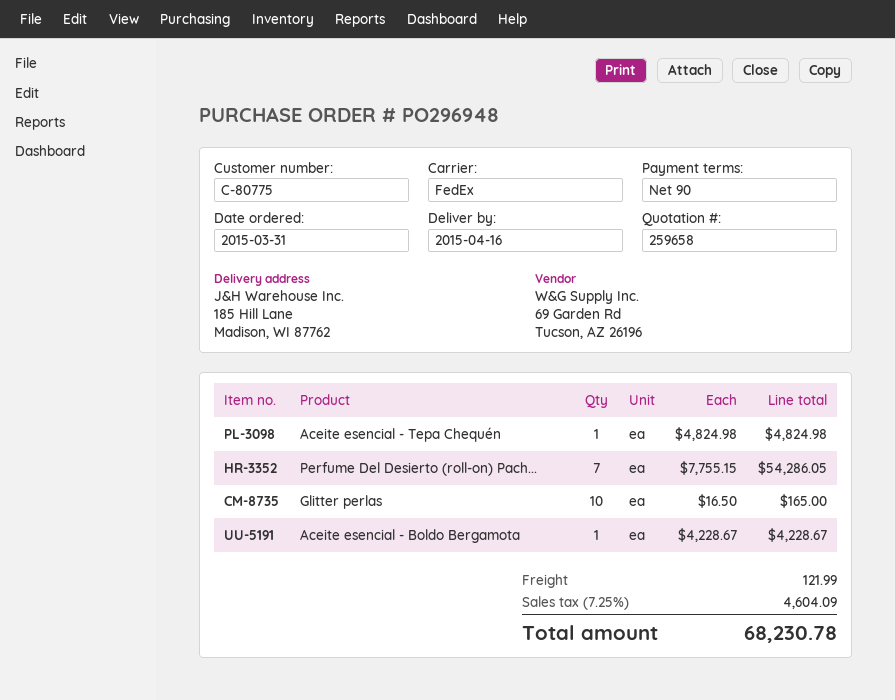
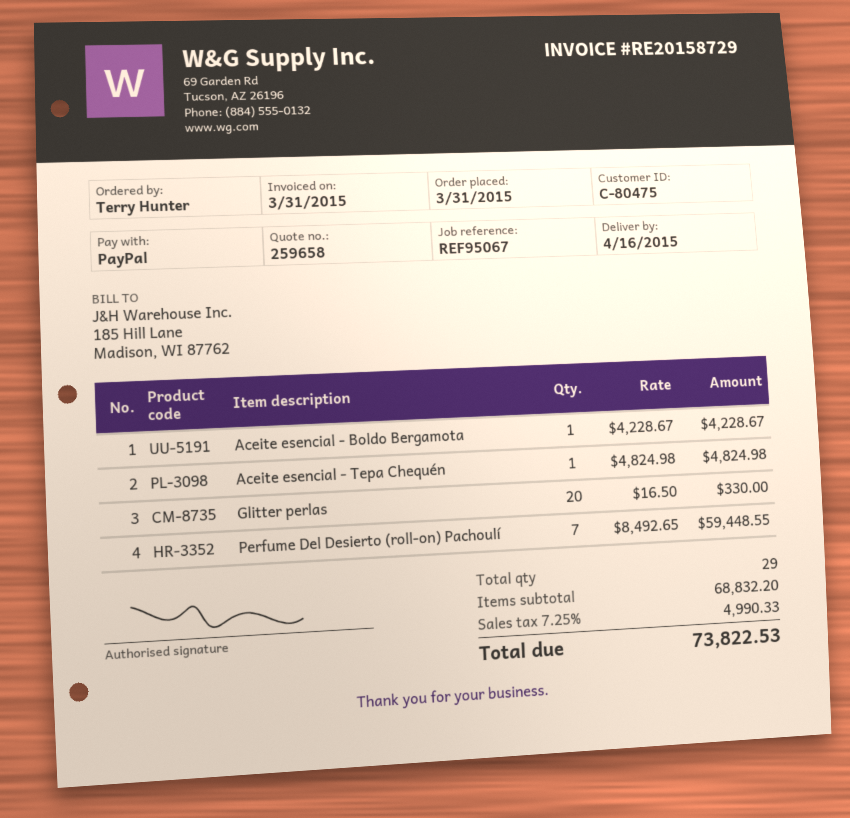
customer number: C-80775 -> C-80475
Perfume Del Desierto (roll-on) Pach...: 7 x 7755.15 = 54286.05 -> 7 x 8492.65 = 59448.55
Glitter perlas: 10 x 16.50 = 165.00 -> 20 x 16.50 = 330.00
shipping: 121.99 -> none
tax: 7.25% = 4604.09 -> 7.25% = 4990.33
total: 68230.78 -> 73822.53

